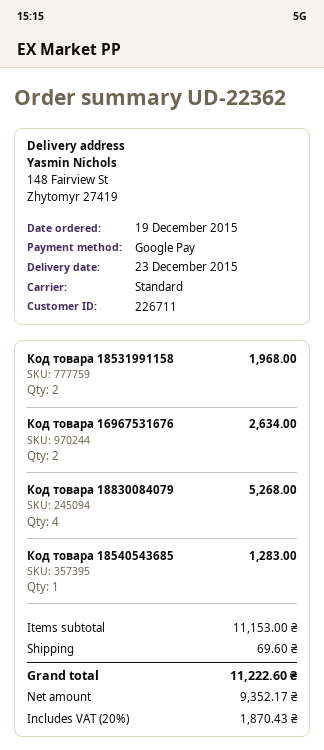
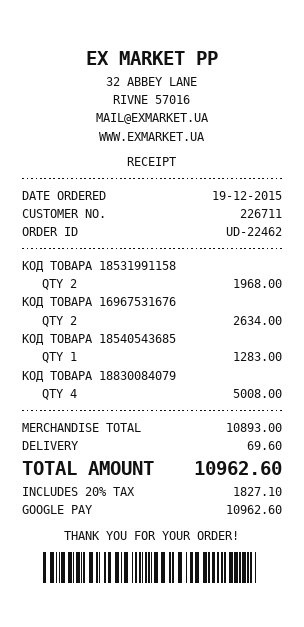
order number: UD-22362 -> UD-22462
Код товара 18830084079: 4 for 5268.00 -> 4 for 5008.00
subtotal: 11153.00 -> 10893.00
tax: 20% = 1870.43 -> 20% = 1827.10
total: 11222.60 -> 10962.60

